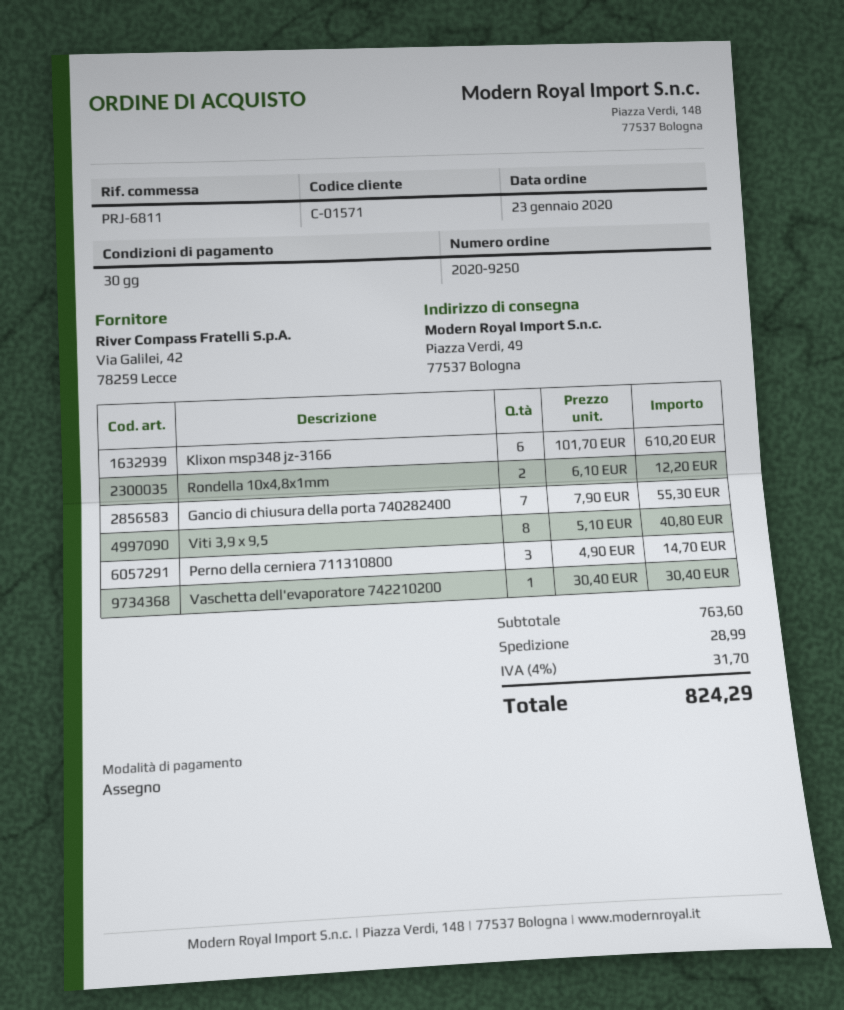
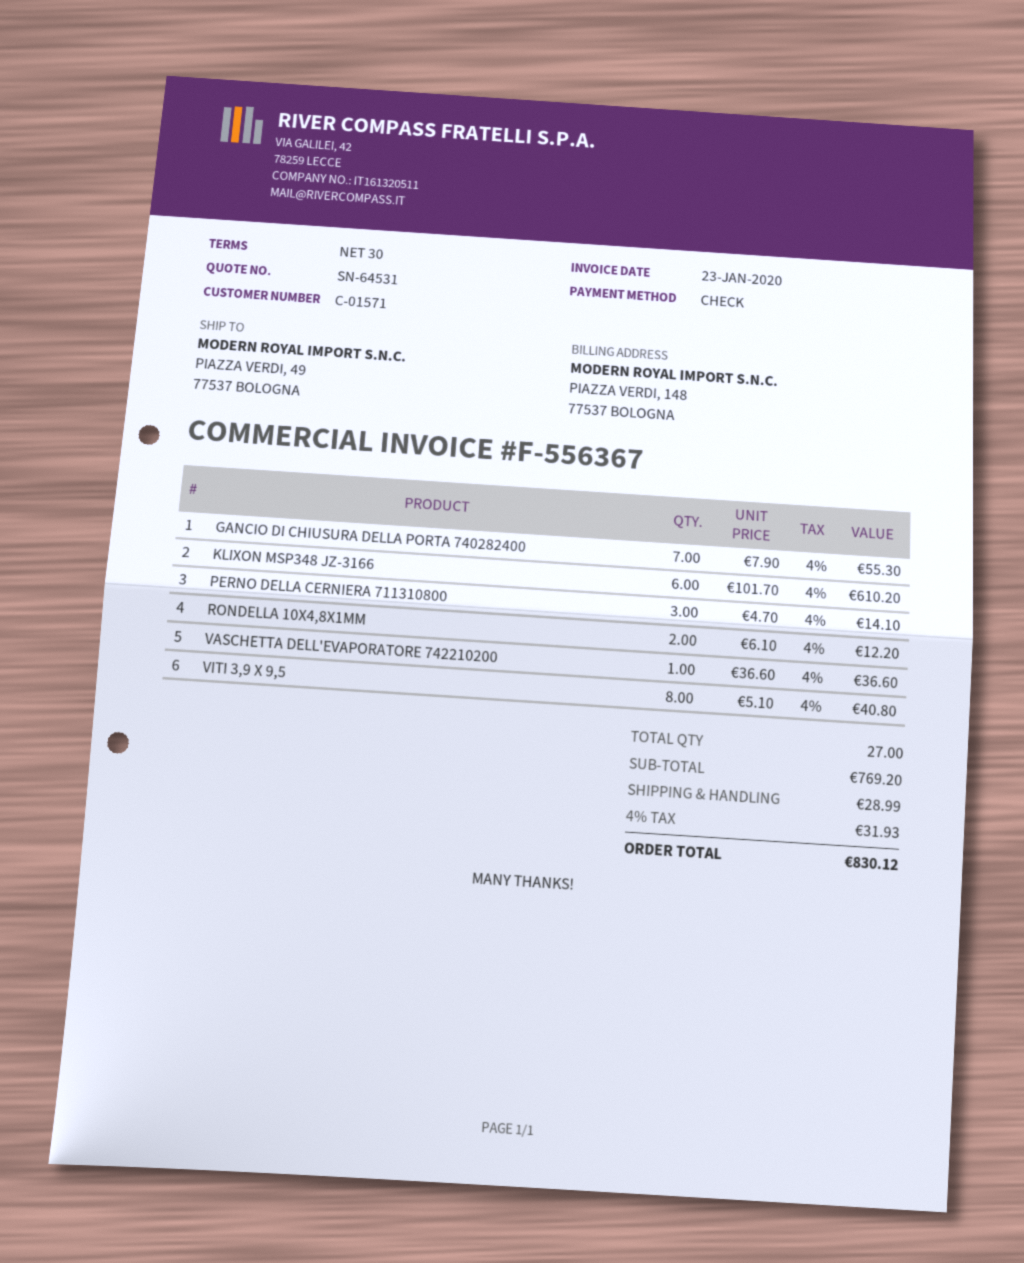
Perno della cerniera 711310800: 3 x 4.90 = 14.70 -> 3 x 4.70 = 14.10
Vaschetta dell'evaporatore 742210200: 1 x 30.40 = 30.40 -> 1 x 36.60 = 36.60
subtotal: 763.60 -> 769.20
tax: 4% = 31.70 -> 4% = 31.93
total: 824.29 -> 830.12

